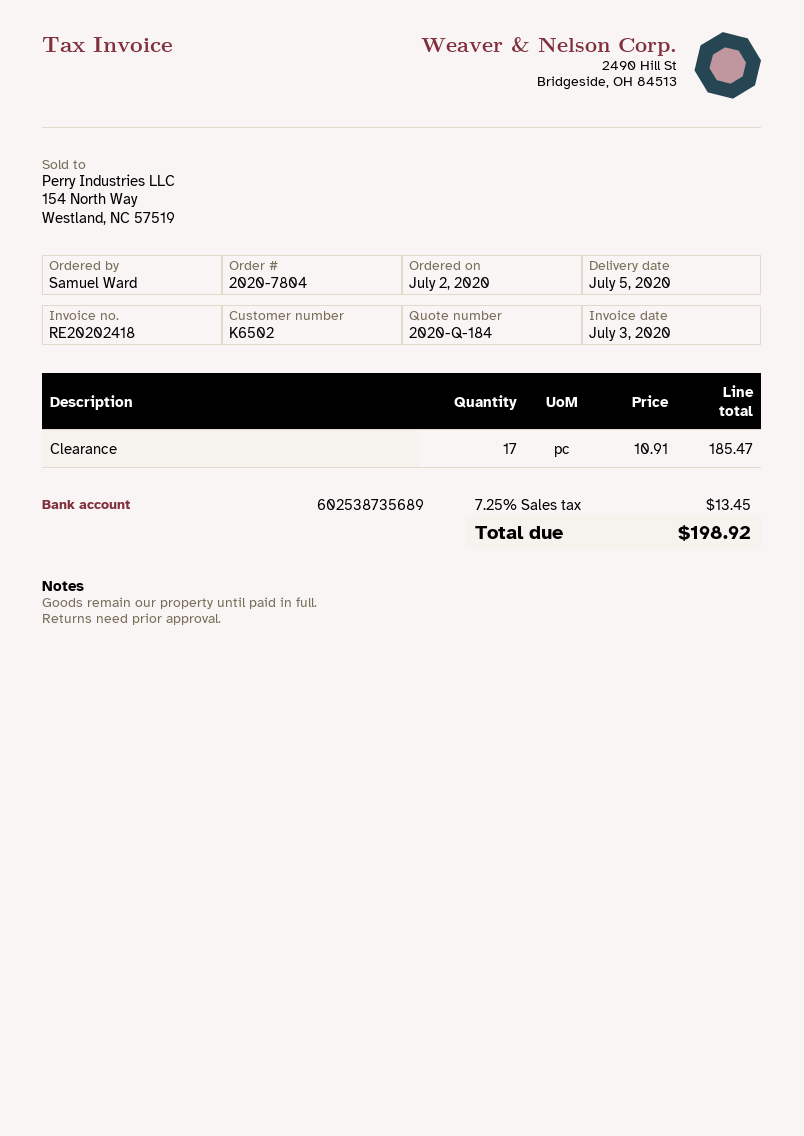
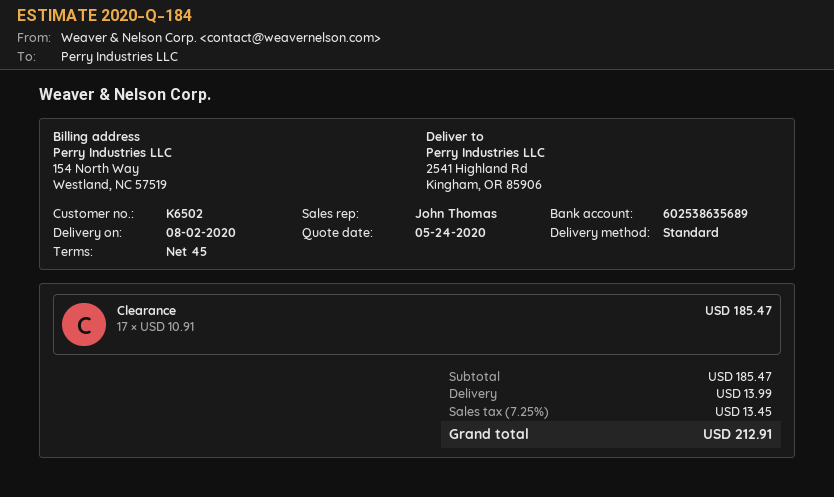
delivery date: 2020-07-05 -> 2020-08-02
bank account: 602538735689 -> 602538635689
shipping: none -> 13.99
total: 198.92 -> 212.91

